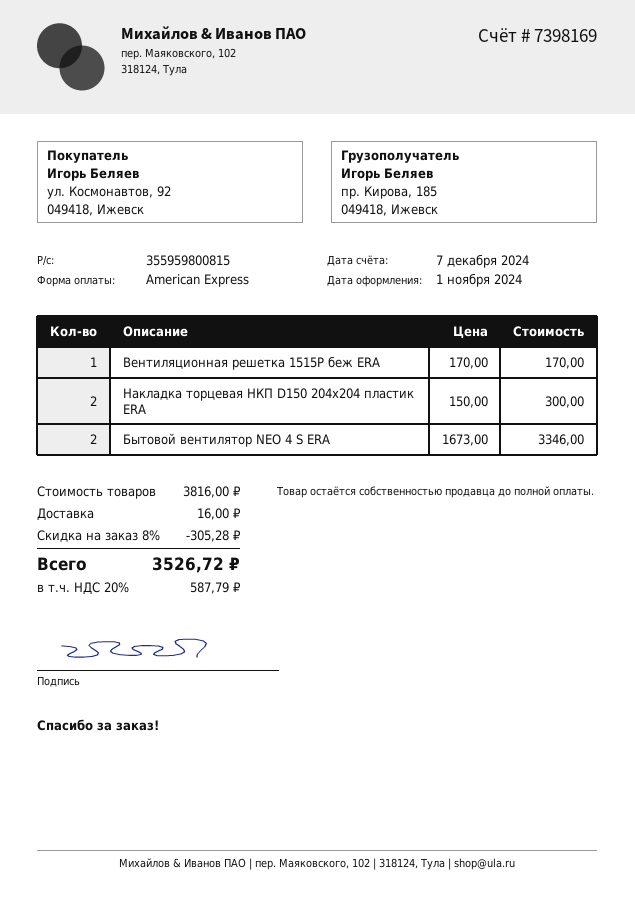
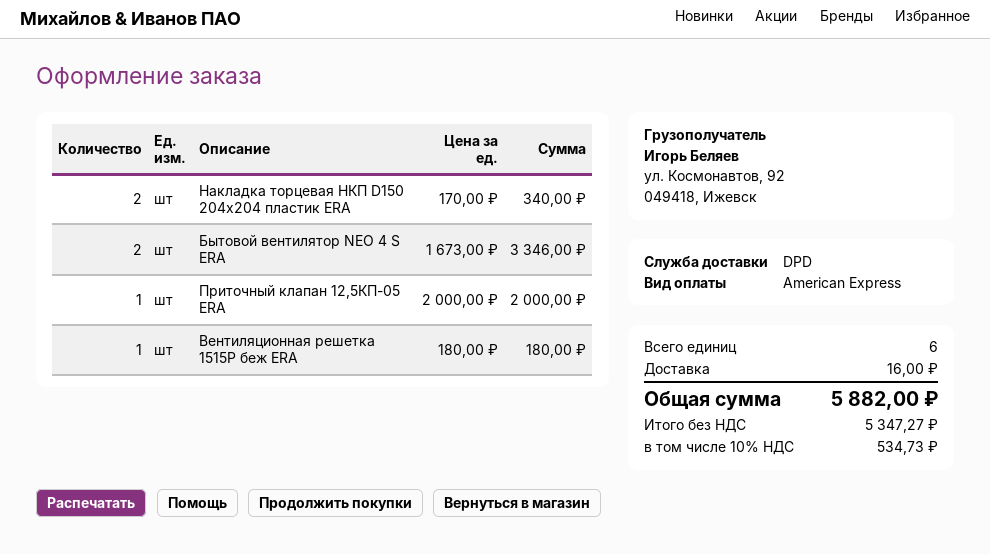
ship to: пр. Кирова, 185, 049418, Ижевск -> ул. Космонавтов, 92, 049418, Ижевск
Вентиляционная решетка 1515Р беж ERA: 1 x 170.00 = 170.00 -> 1 x 180.00 = 180.00
Накладка торцевая НКП D150 204х204 пластик ERA: 2 x 150.00 = 300.00 -> 2 x 170.00 = 340.00
Приточный клапан 12,5КП-05 ERA: none -> 1 x 2000.00 = 2000.00
discount: 8% = 305.28 -> none
tax: 20% = 587.79 -> 10% = 534.73
total: 3526.72 -> 5882.00

